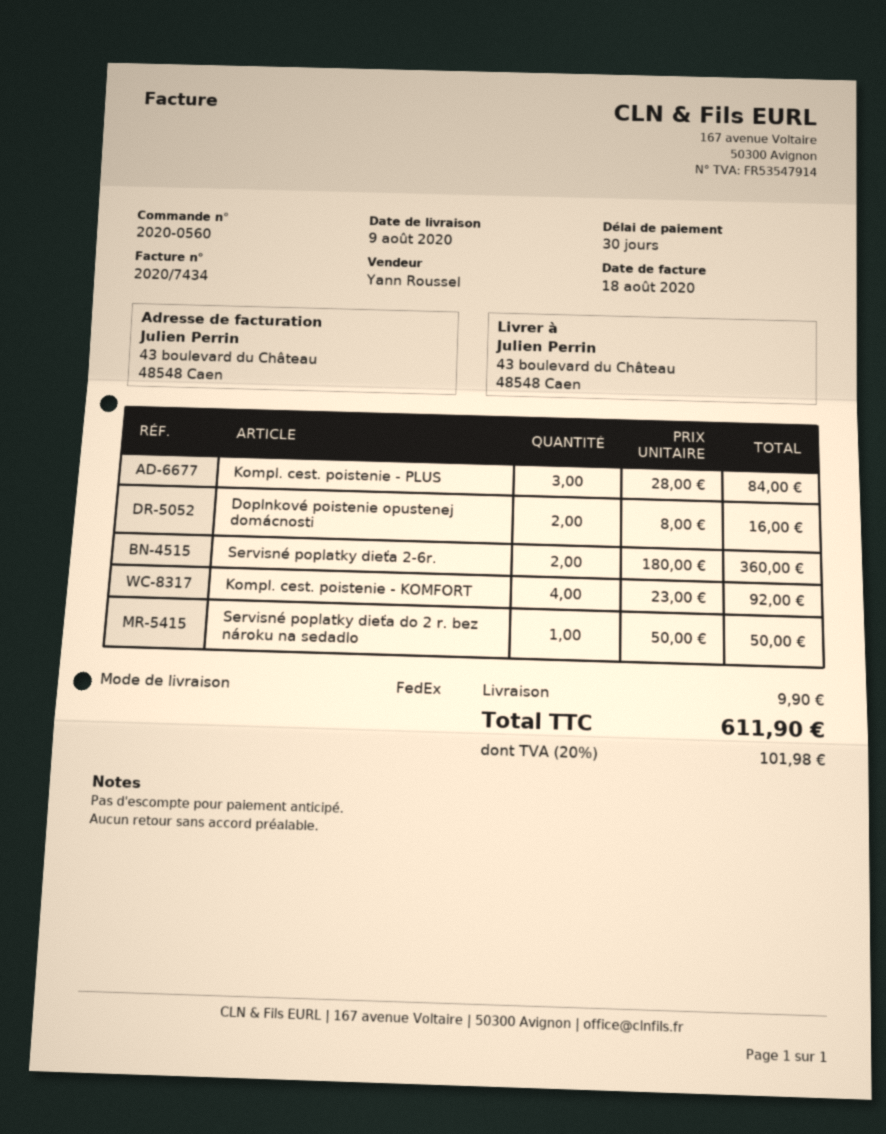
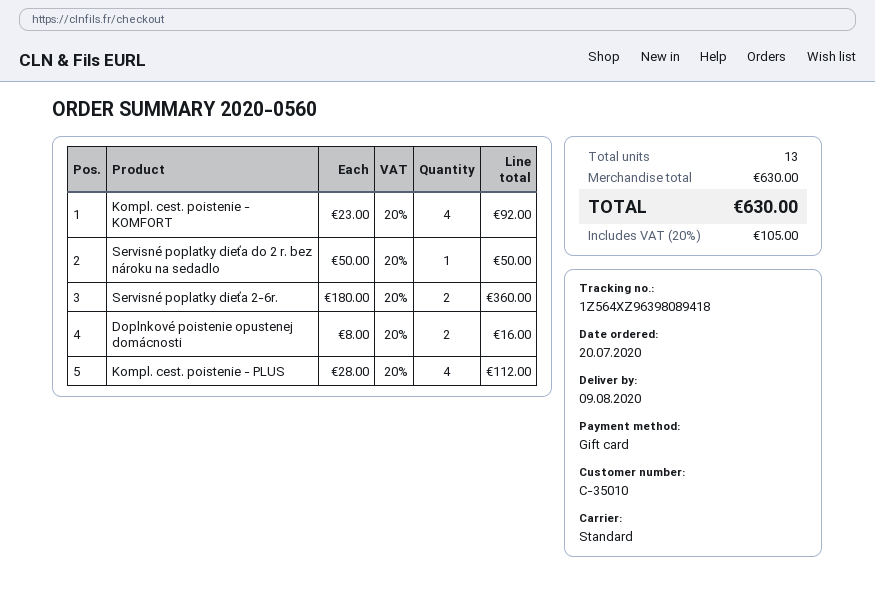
shipping method: FedEx -> standard
Kompl. cest. poistenie - PLUS: 3 x 28.00 = 84.00 -> 4 x 28.00 = 112.00
shipping: 9.90 -> none
tax: 20% = 101.98 -> 20% = 105.00
total: 611.90 -> 630.00

